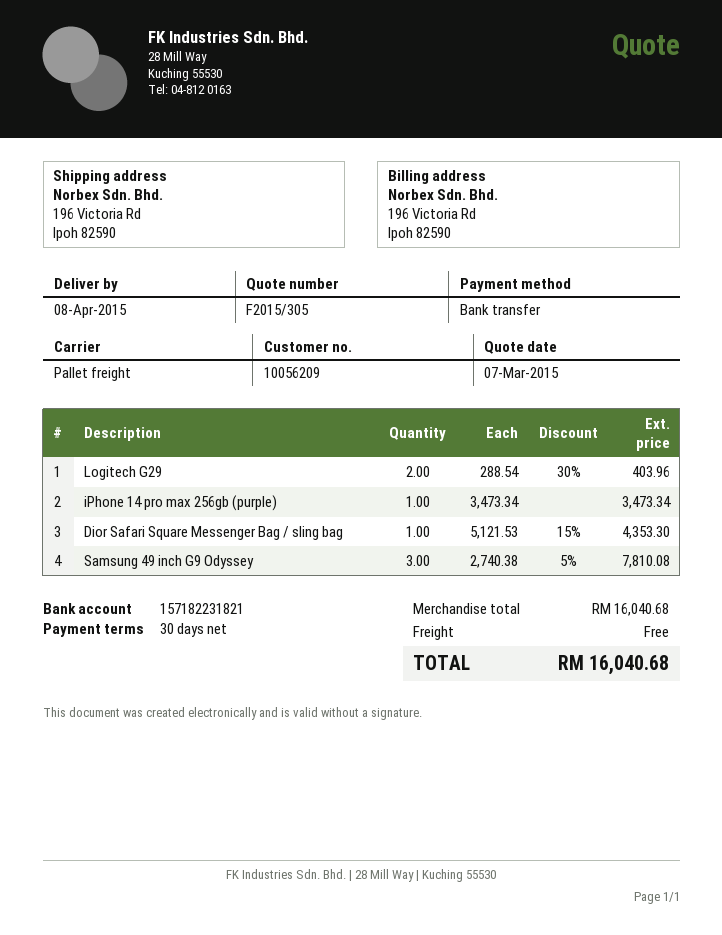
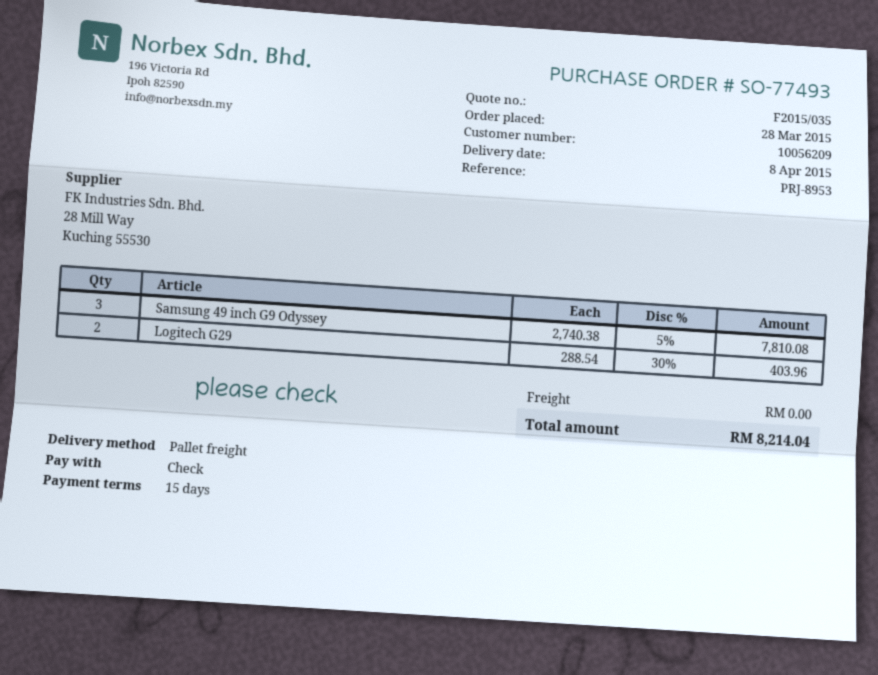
quote number: F2015/305 -> F2015/035
payment terms: 30 days -> 15 days
payment method: bank transfer -> cheque
iPhone 14 pro max 256gb (purple): 1 x 3473.34 = 3473.34 -> none
Dior Safari Square Messenger Bag / sling bag: 1 x 5121.53 - 15% = 4353.30 -> none
total: 16040.68 -> 8214.04

